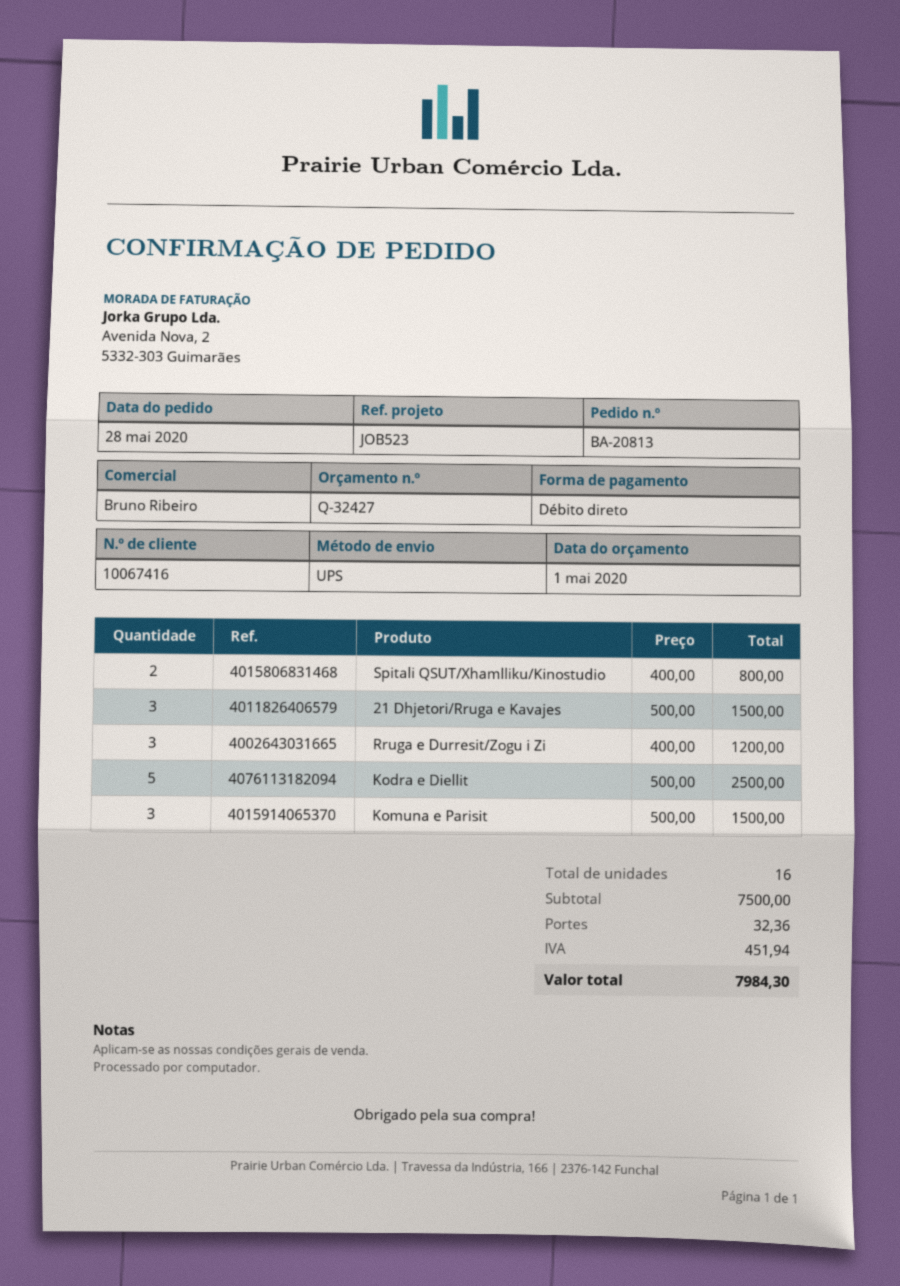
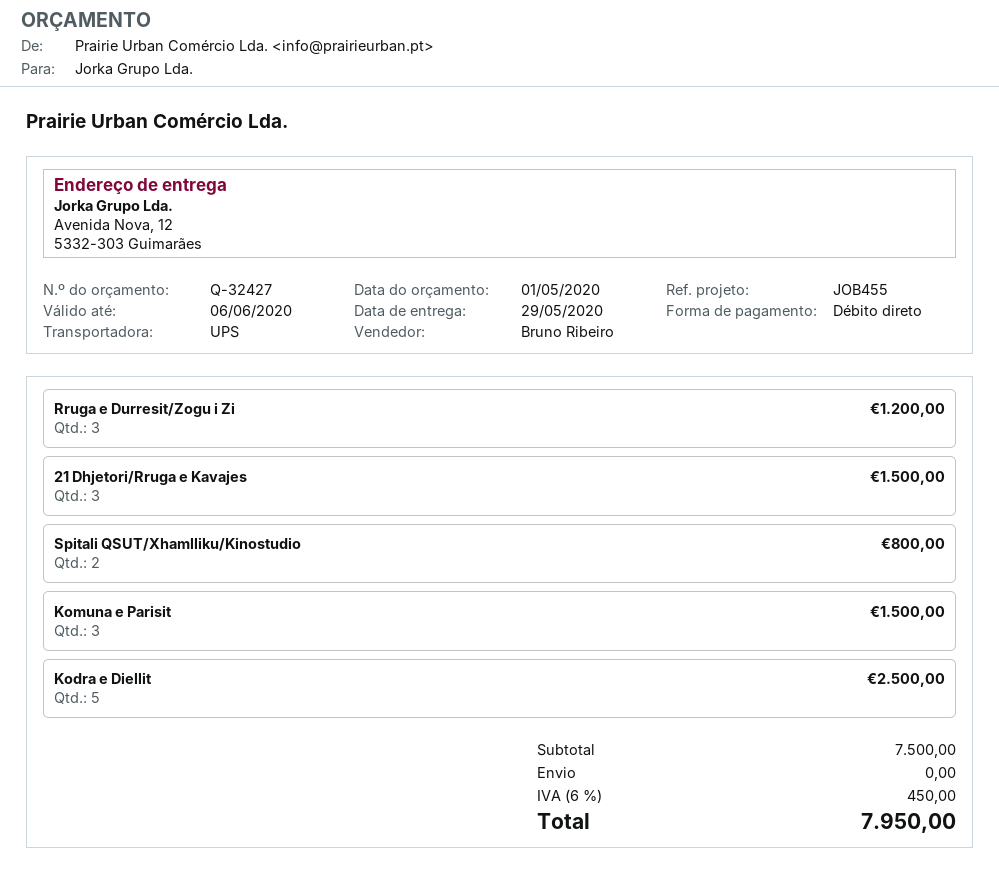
reference: JOB523 -> JOB455
shipping: 32.36 -> 0.00
tax: 451.94 -> 450.00
total: 7984.30 -> 7950.00

